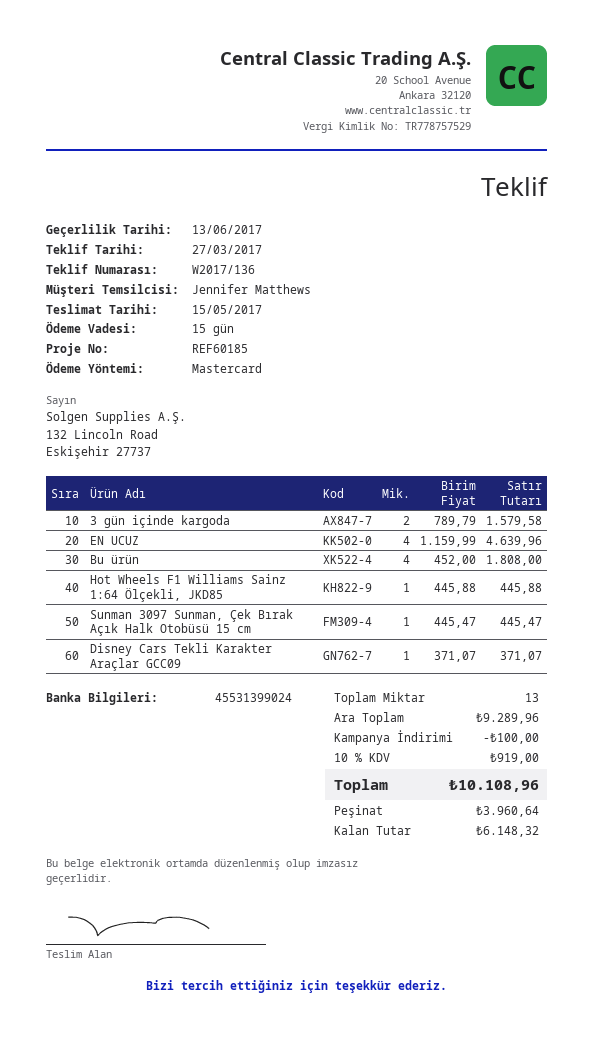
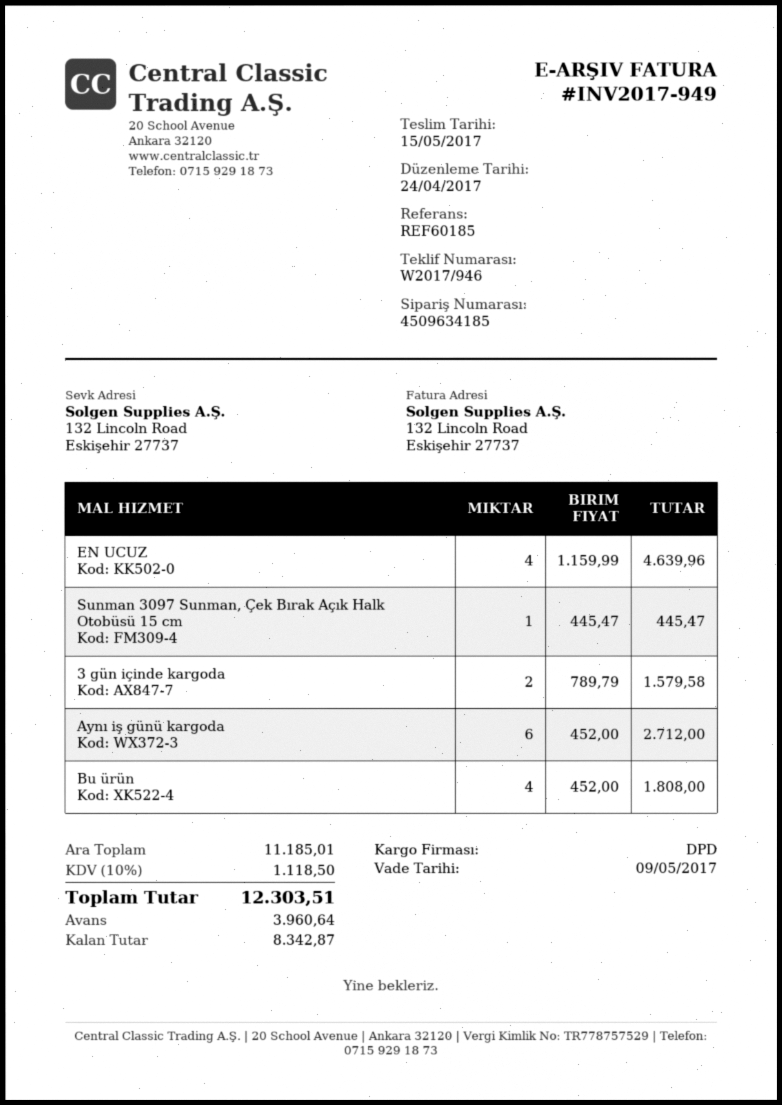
quote number: W2017/136 -> W2017/946
Hot Wheels F1 Williams Sainz 1:64 Ölçekli, JKD85: 1 x 445.88 = 445.88 -> none
Disney Cars Tekli Karakter Araçlar GCC09: 1 x 371.07 = 371.07 -> none
Aynı iş günü kargoda: none -> 6 x 452.00 = 2712.00
subtotal: 9289.96 -> 11185.01
discount: 100.00 -> none
tax: 10% = 919.00 -> 10% = 1118.50
total: 10108.96 -> 12303.51
balance: 6148.32 -> 8342.87

